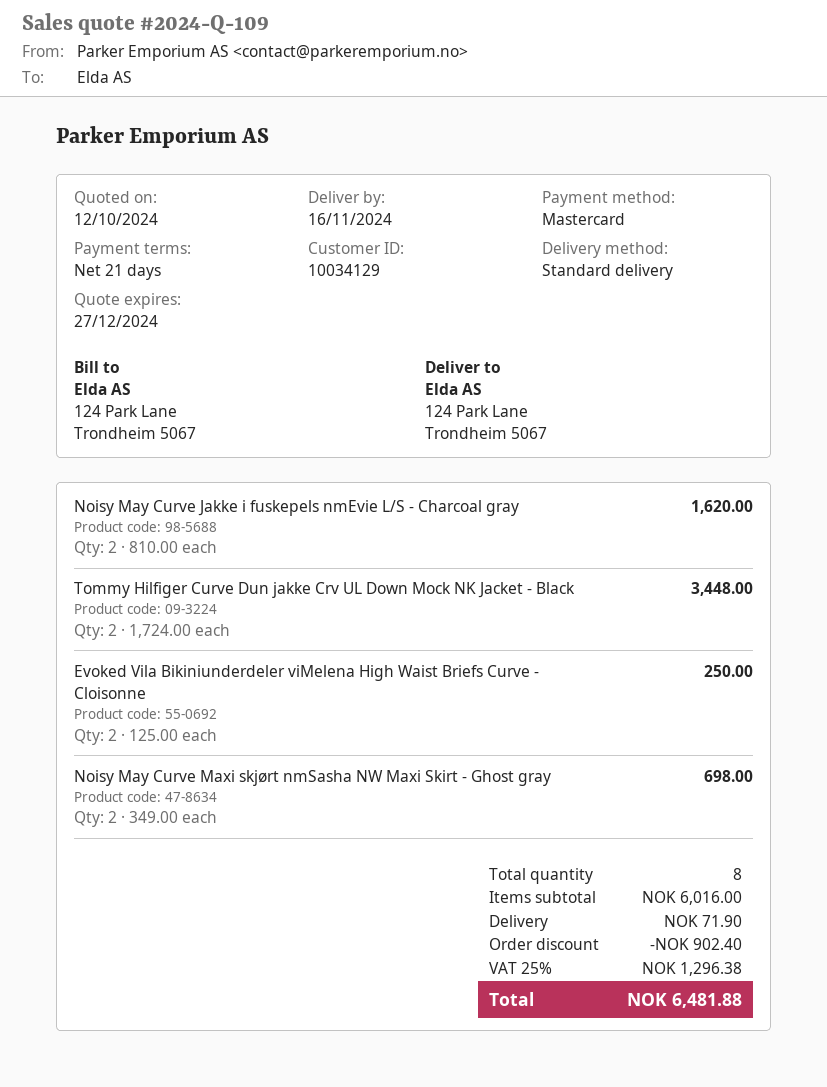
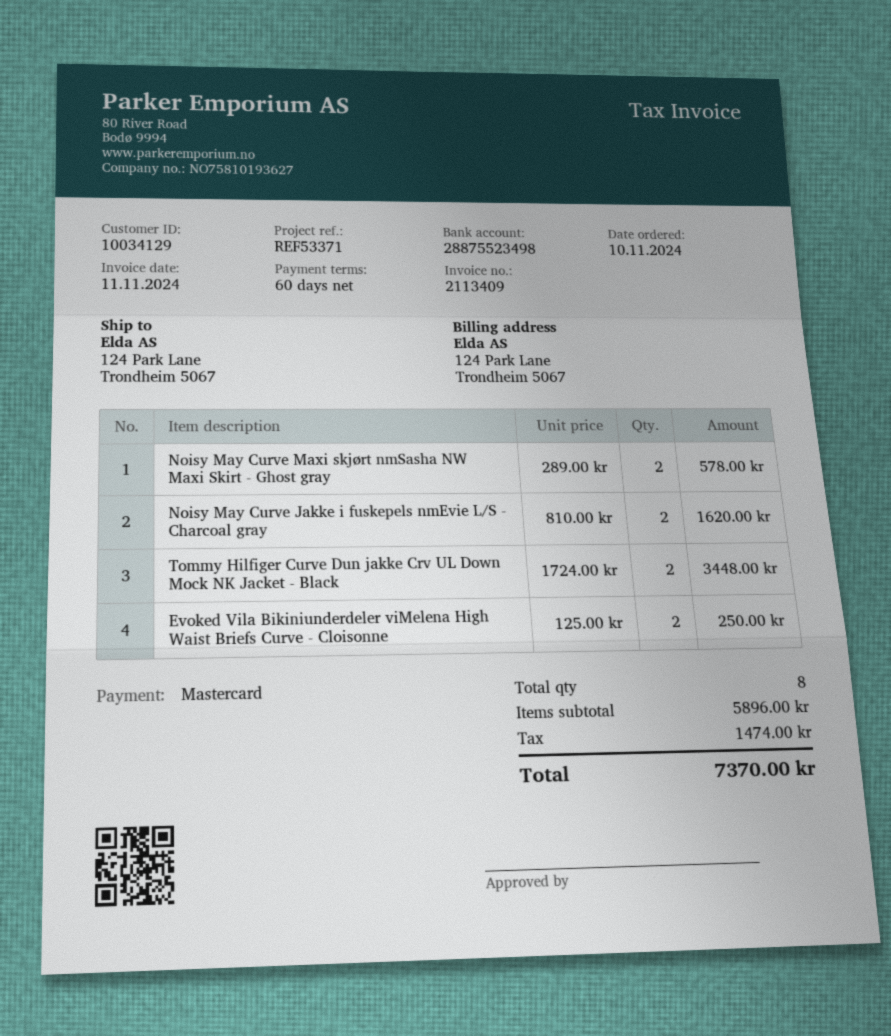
payment terms: 21 days -> 60 days
Noisy May Curve Maxi skjørt nmSasha NW Maxi Skirt - Ghost gray: 2 x 349.00 = 698.00 -> 2 x 289.00 = 578.00
subtotal: 6016.00 -> 5896.00
discount: 902.40 -> none
shipping: 71.90 -> none
tax: 1296.38 -> 1474.00
total: 6481.88 -> 7370.00

